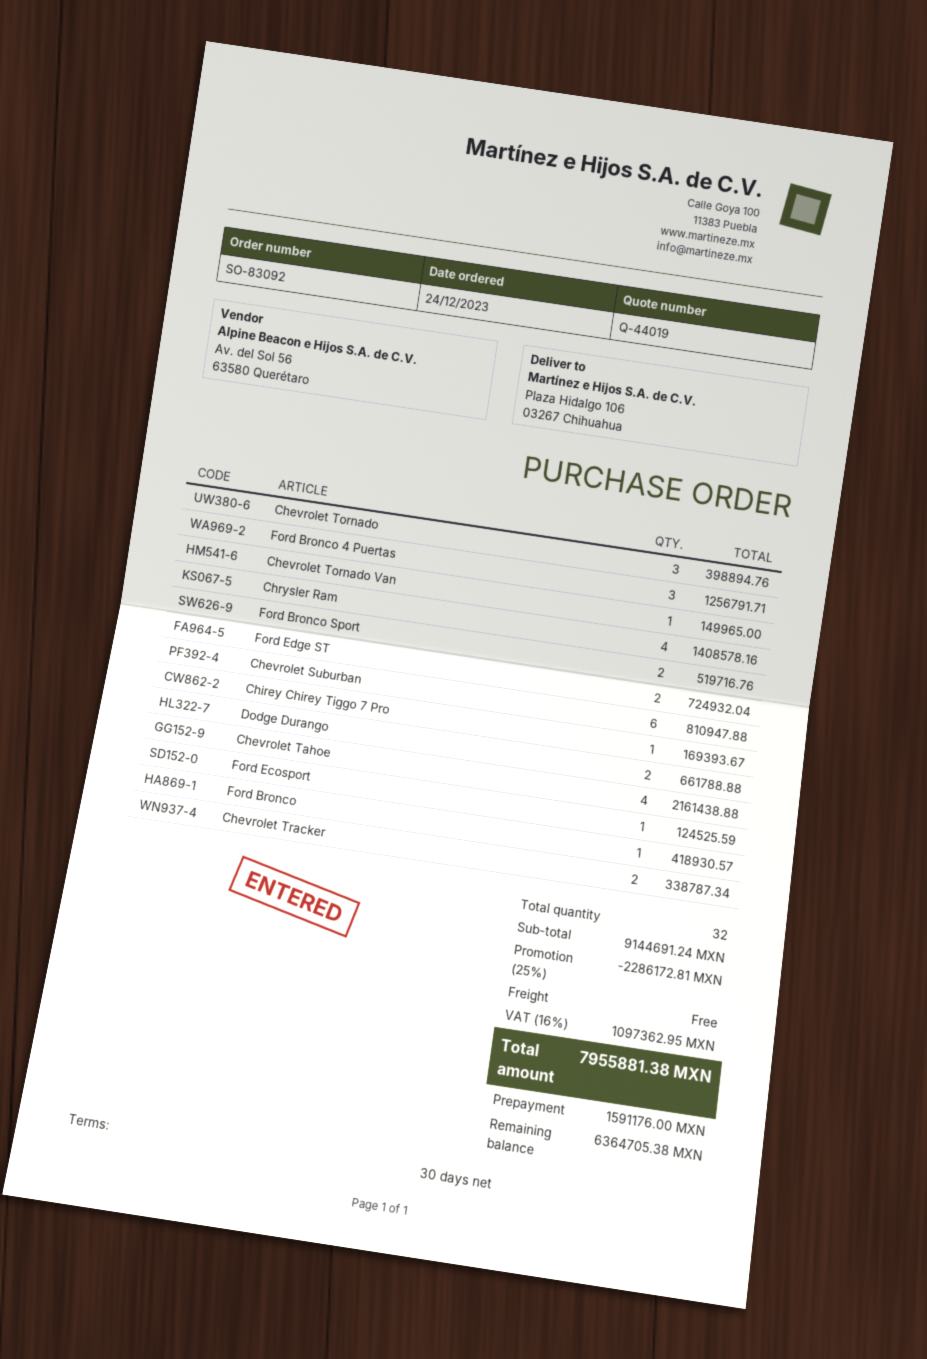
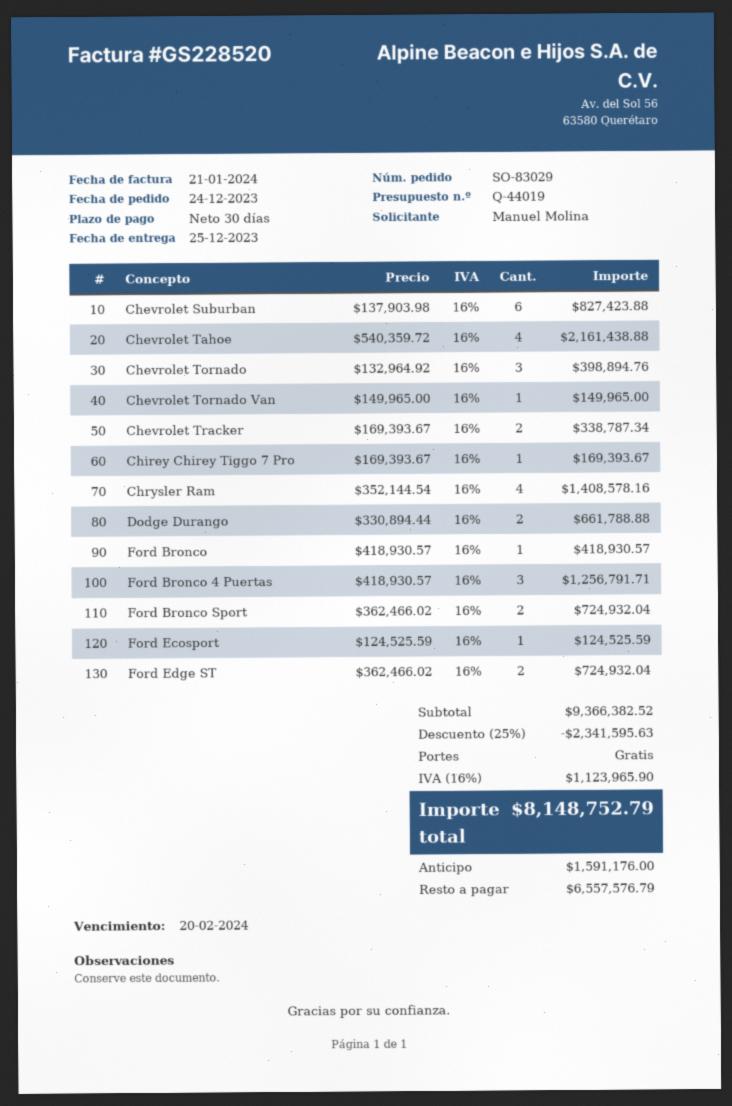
order number: SO-83092 -> SO-83029
Ford Bronco Sport: 2 for 519716.76 -> 2 for 724932.04
Chevrolet Suburban: 6 for 810947.88 -> 6 for 827423.88
subtotal: 9144691.24 -> 9366382.52
discount: 25% = 2286172.81 -> 25% = 2341595.63
tax: 16% = 1097362.95 -> 16% = 1123965.90
total: 7955881.38 -> 8148752.79
balance: 6364705.38 -> 6557576.79

